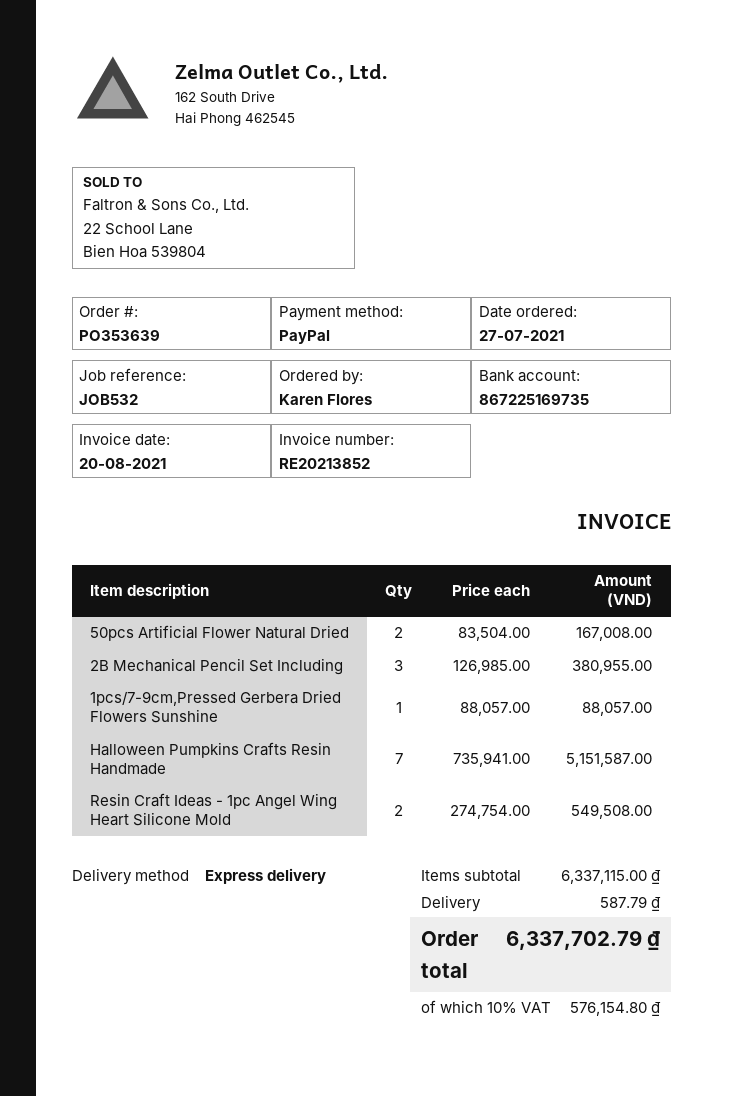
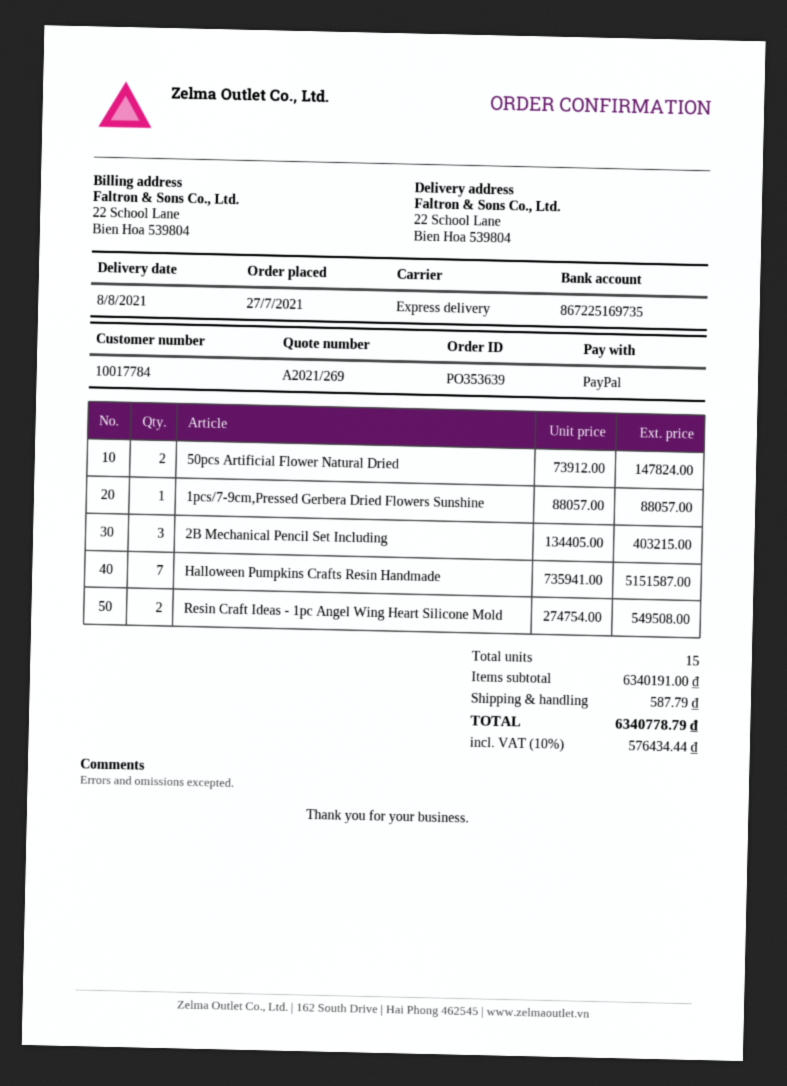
50pcs Artificial Flower Natural Dried: 2 x 83504.00 = 167008.00 -> 2 x 73912.00 = 147824.00
2B Mechanical Pencil Set Including: 3 x 126985.00 = 380955.00 -> 3 x 134405.00 = 403215.00
subtotal: 6337115.00 -> 6340191.00
tax: 10% = 576154.80 -> 10% = 576434.44
total: 6337702.79 -> 6340778.79

